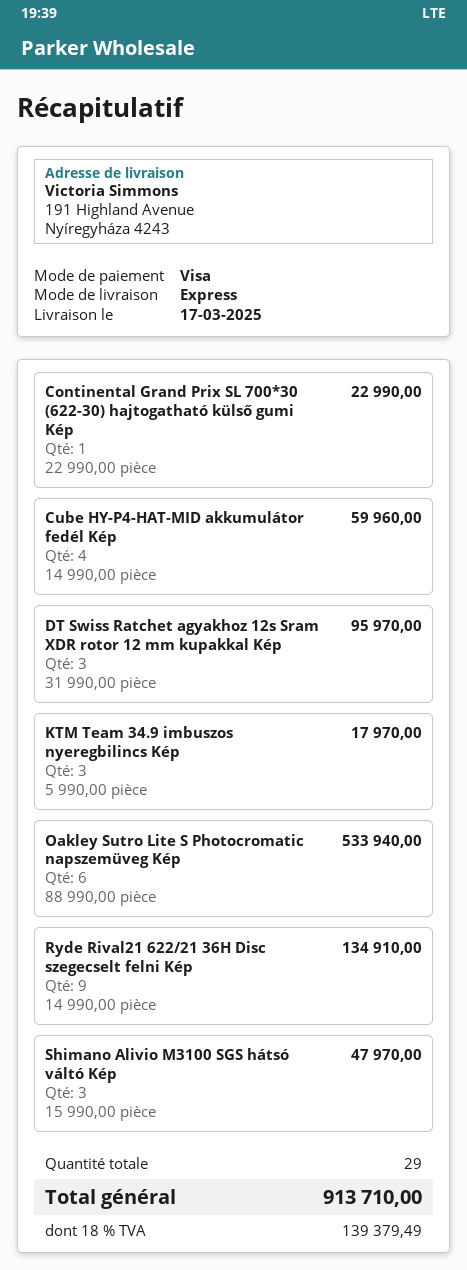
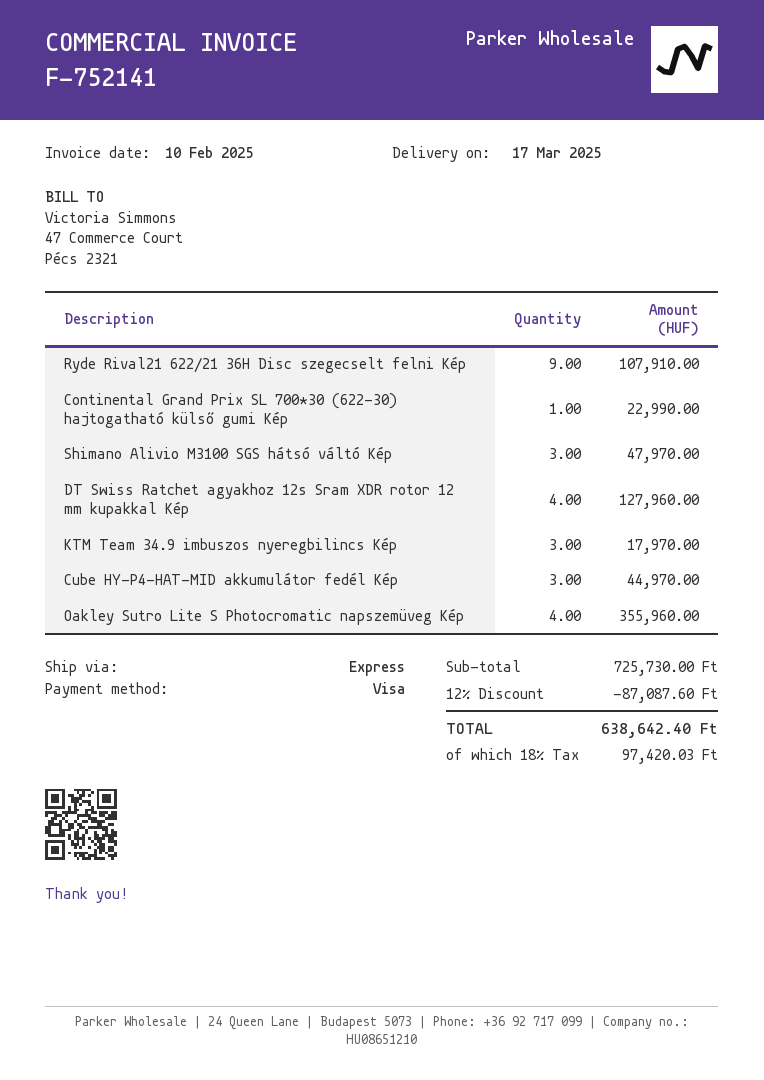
Cube HY-P4-HAT-MID akkumulátor fedél Kép: 4 for 59960.00 -> 3 for 44970.00
DT Swiss Ratchet agyakhoz 12s Sram XDR rotor 12 mm kupakkal Kép: 3 for 95970.00 -> 4 for 127960.00
Oakley Sutro Lite S Photocromatic napszemüveg Kép: 6 for 533940.00 -> 4 for 355960.00
Ryde Rival21 622/21 36H Disc szegecselt felni Kép: 9 for 134910.00 -> 9 for 107910.00
discount: none -> 12% = 87087.60
tax: 18% = 139379.49 -> 18% = 97420.03
total: 913710.00 -> 638642.40

